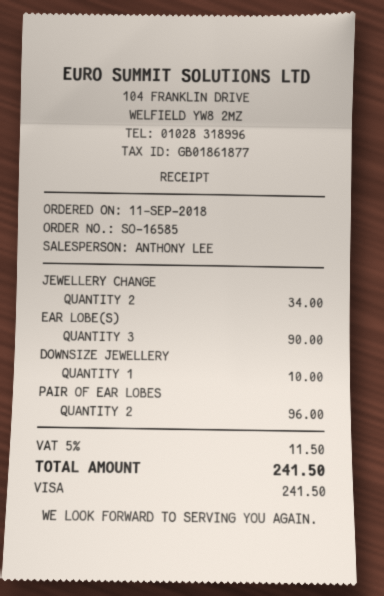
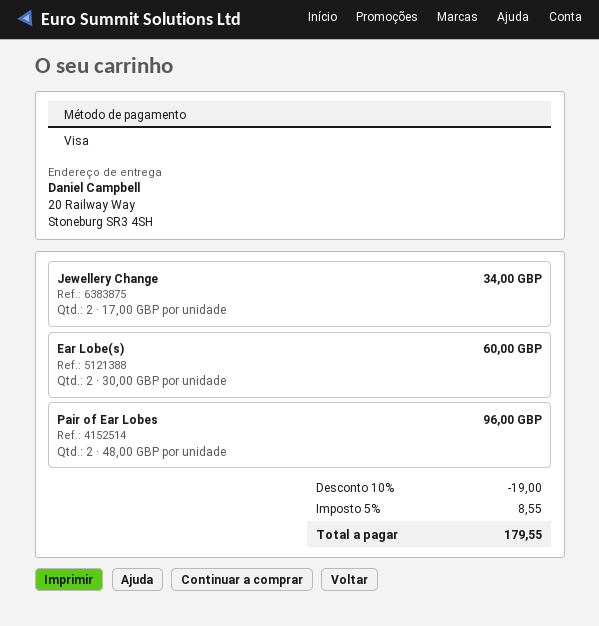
EAR LOBE(S): 3 for 90.00 -> 2 for 60.00
DOWNSIZE JEWELLERY: 1 for 10.00 -> none
discount: none -> 10% = 19.00
tax: 5% = 11.50 -> 5% = 8.55
total: 241.50 -> 179.55

